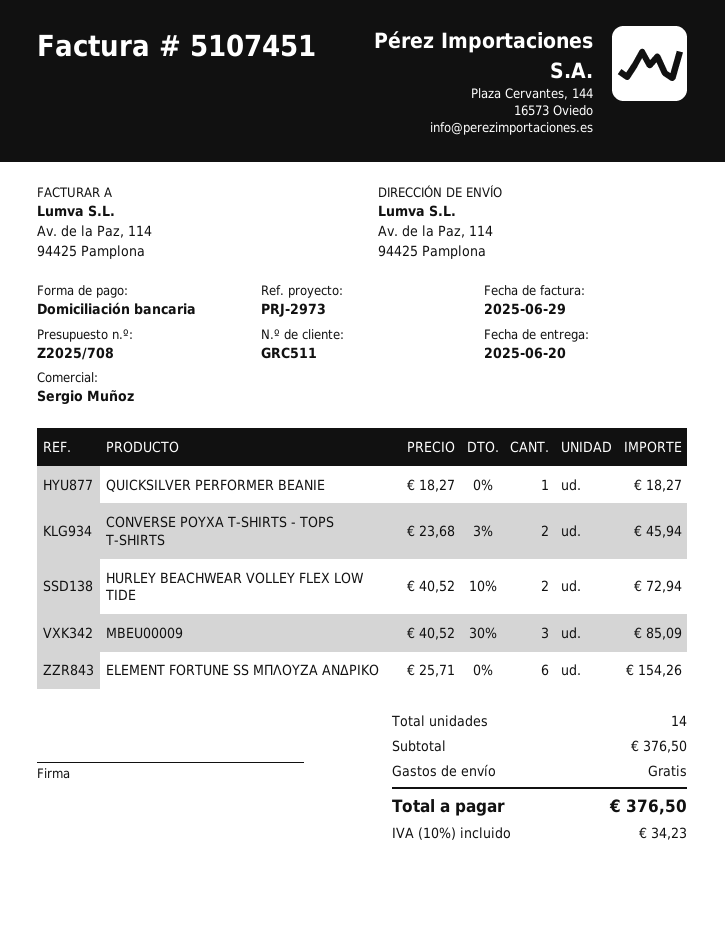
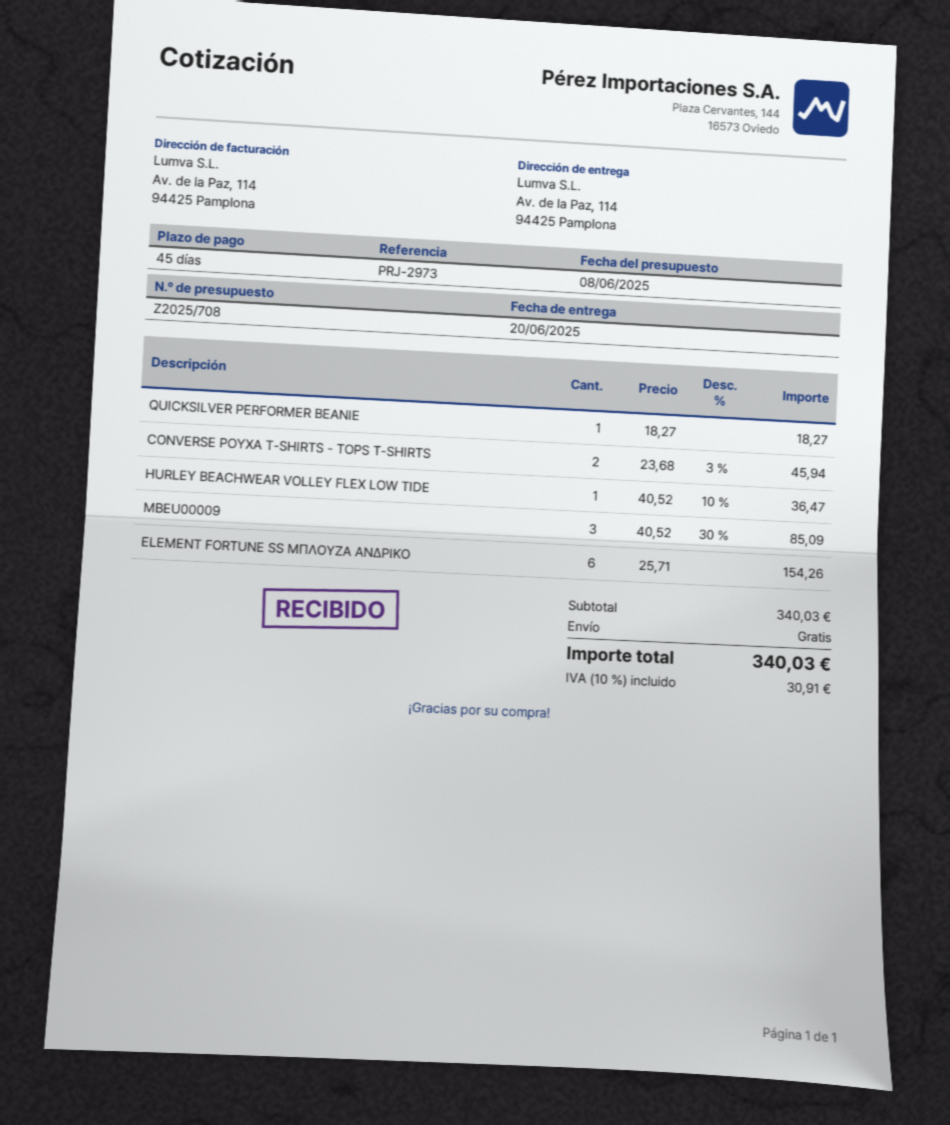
HURLEY BEACHWEAR VOLLEY FLEX LOW TIDE: 2 x 40.52 - 10% = 72.94 -> 1 x 40.52 - 10% = 36.47
subtotal: 376.50 -> 340.03
tax: 10% = 34.23 -> 10% = 30.91
total: 376.50 -> 340.03

